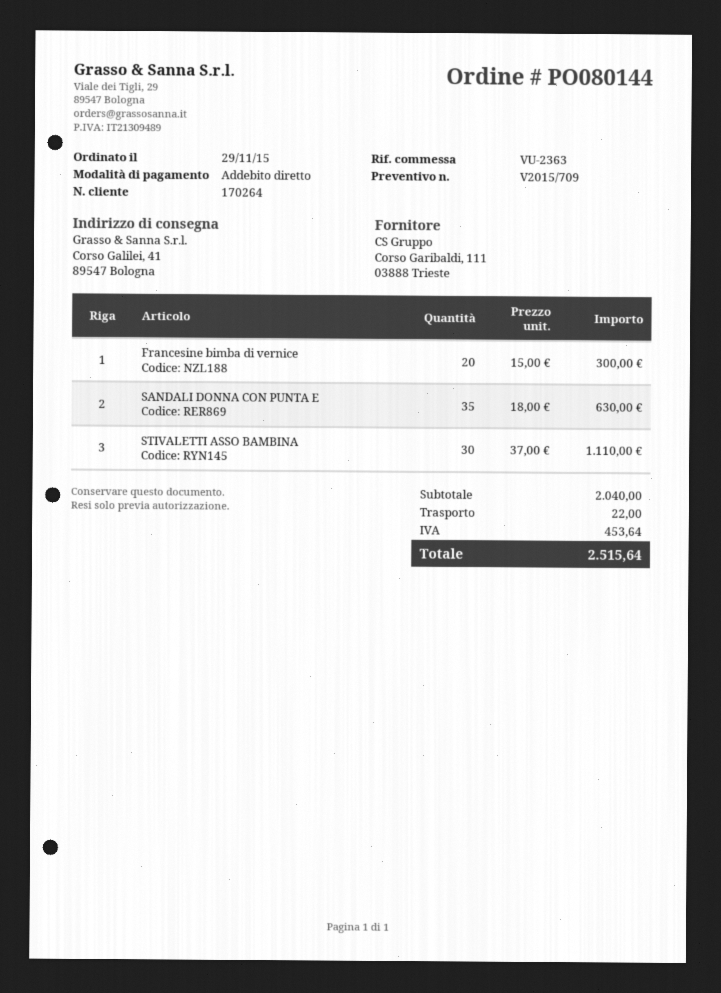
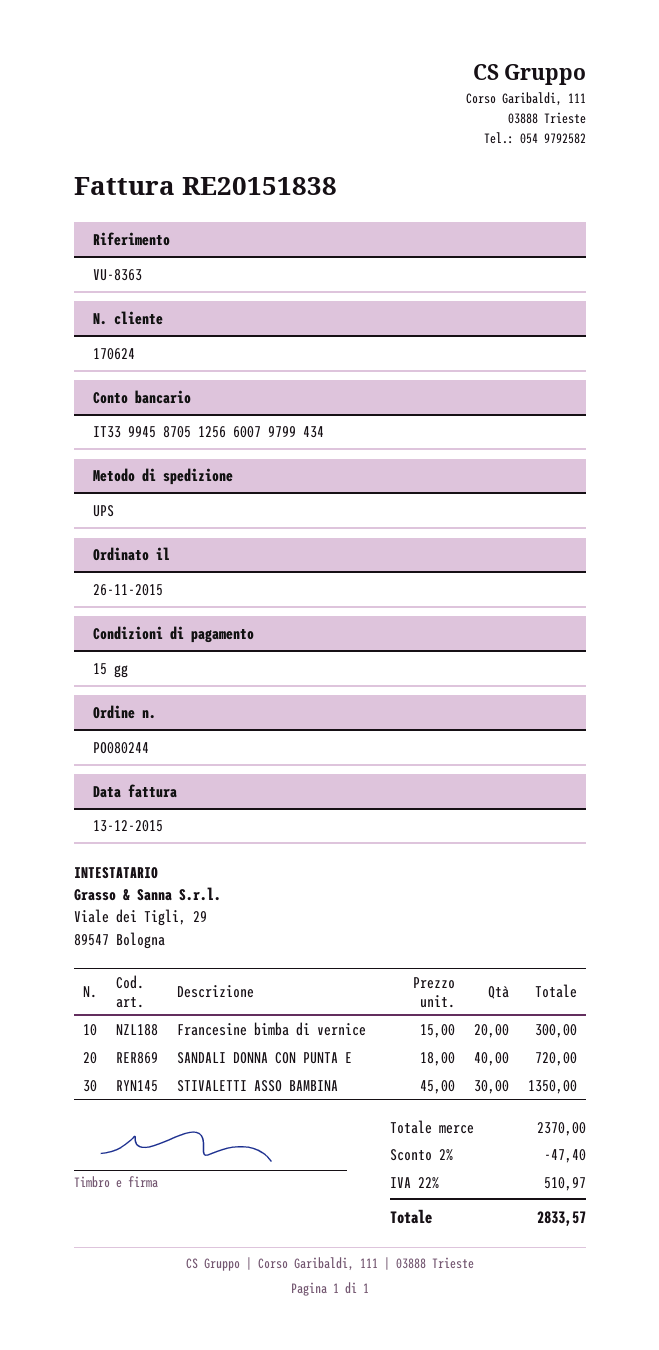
order number: PO080144 -> PO080244
order date: 2015-11-29 -> 2015-11-26
customer number: 170264 -> 170624
reference: VU-2363 -> VU-8363
SANDALI DONNA CON PUNTA E: 35 x 18.00 = 630.00 -> 40 x 18.00 = 720.00
STIVALETTI ASSO BAMBINA: 30 x 37.00 = 1110.00 -> 30 x 45.00 = 1350.00
subtotal: 2040.00 -> 2370.00
discount: none -> 2% = 47.40
shipping: 22.00 -> none
tax: 453.64 -> 510.97
total: 2515.64 -> 2833.57

